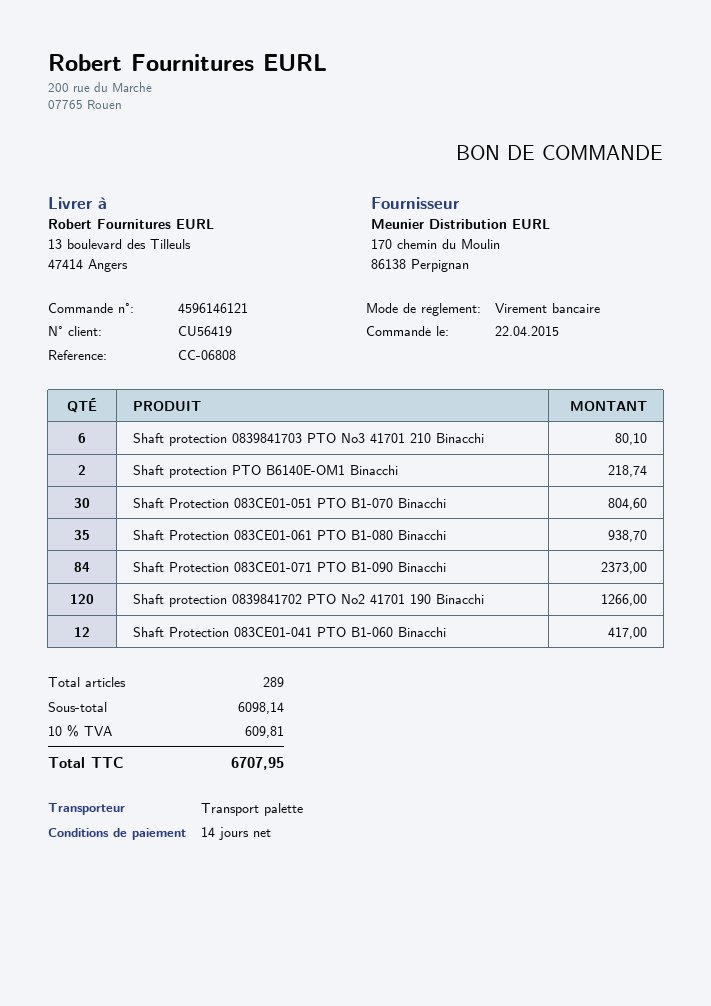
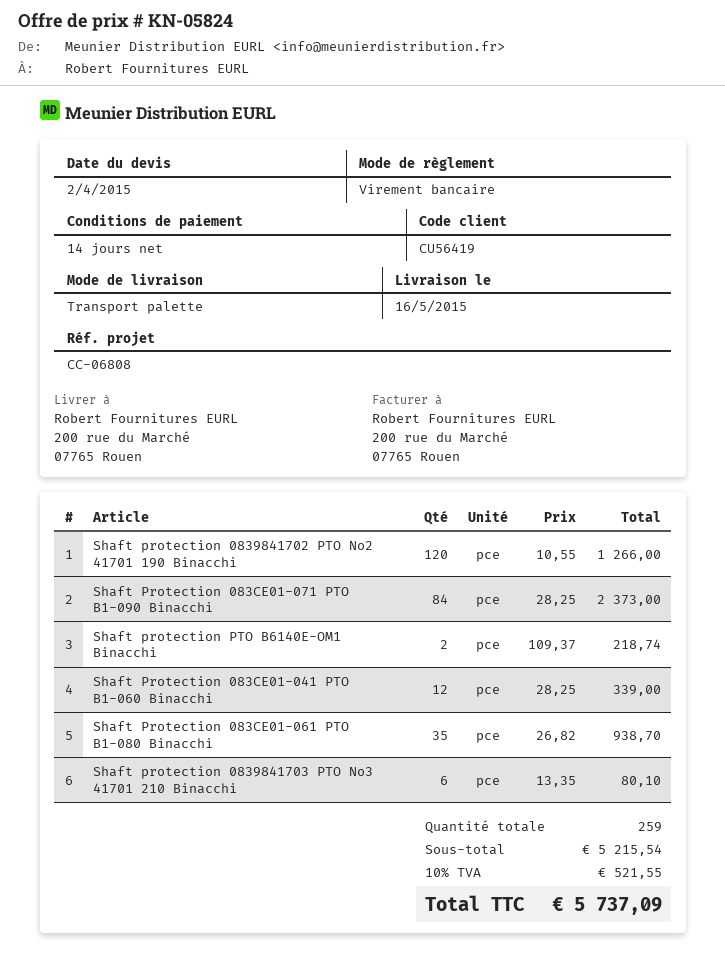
ship to: 13 boulevard des Tilleuls, 47414 Angers -> 200 rue du Marché, 07765 Rouen
Shaft Protection 083CE01-051 PTO B1-070 Binacchi: 30 for 804.60 -> none
Shaft Protection 083CE01-041 PTO B1-060 Binacchi: 12 for 417.00 -> 12 for 339.00
total quantity: 289 -> 259
subtotal: 6098.14 -> 5215.54
tax: 10% = 609.81 -> 10% = 521.55
total: 6707.95 -> 5737.09

